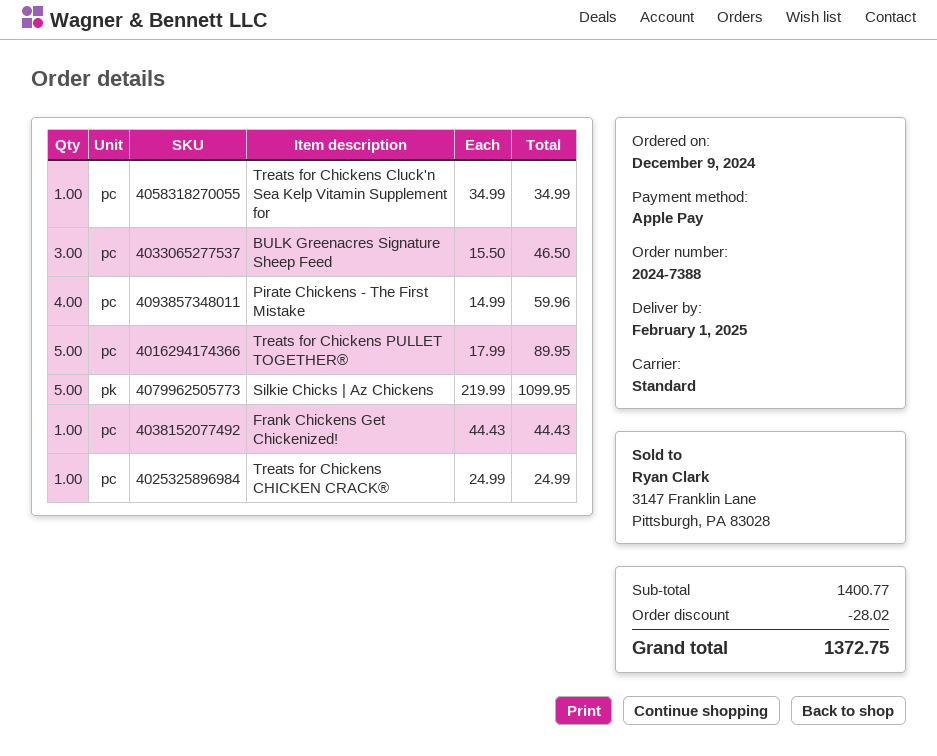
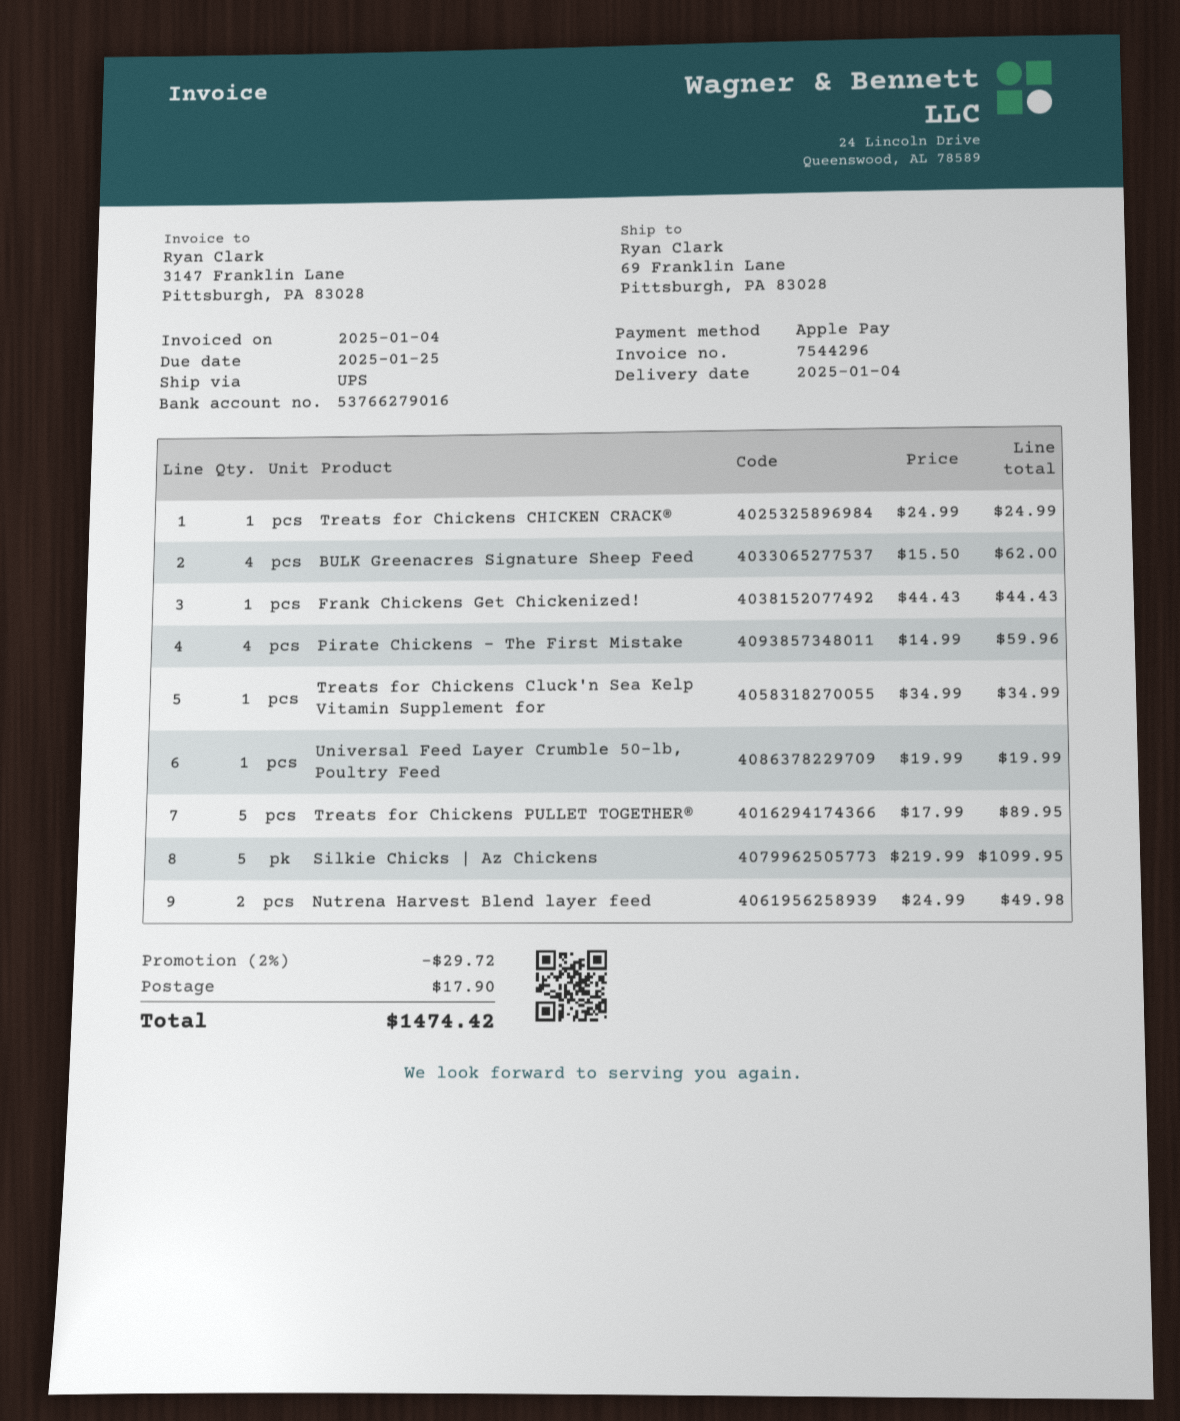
delivery date: 2025-02-01 -> 2025-01-04
shipping method: standard -> UPS
BULK Greenacres Signature Sheep Feed: 3 x 15.50 = 46.50 -> 4 x 15.50 = 62.00
Universal Feed Layer Crumble 50-lb, Poultry Feed: none -> 1 x 19.99 = 19.99
Nutrena Harvest Blend layer feed: none -> 2 x 24.99 = 49.98
discount: 28.02 -> 29.72
shipping: none -> 17.90
total: 1372.75 -> 1474.42

